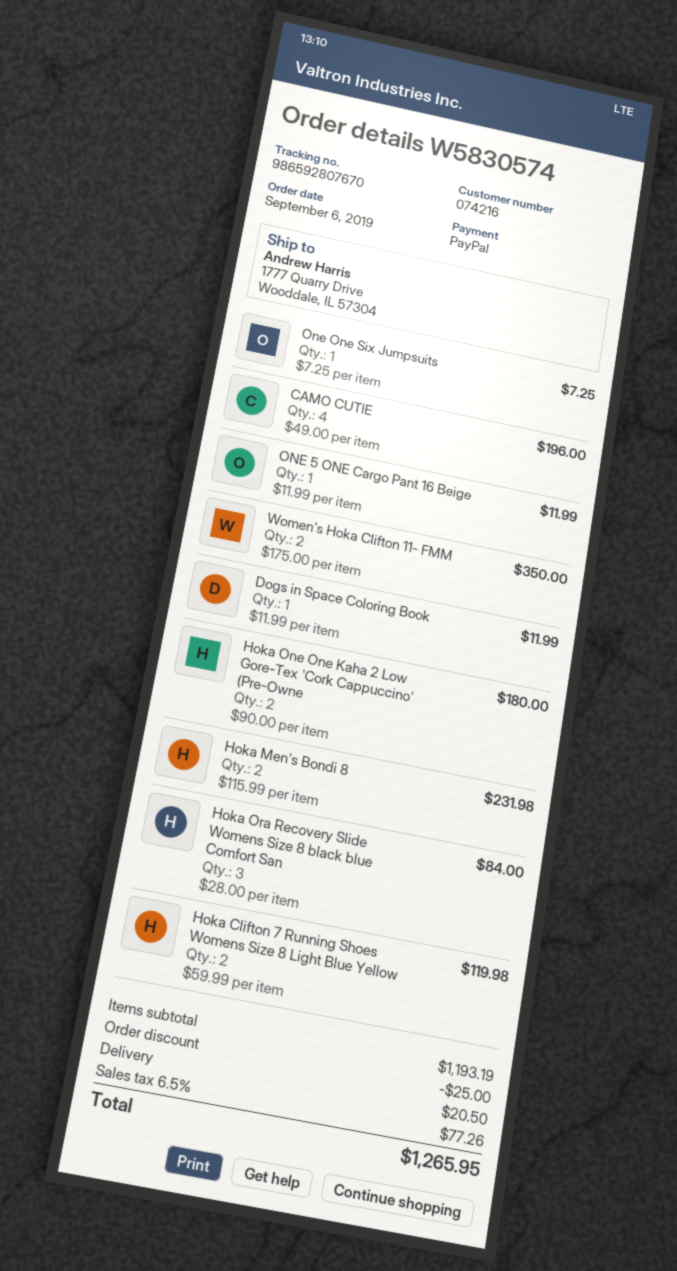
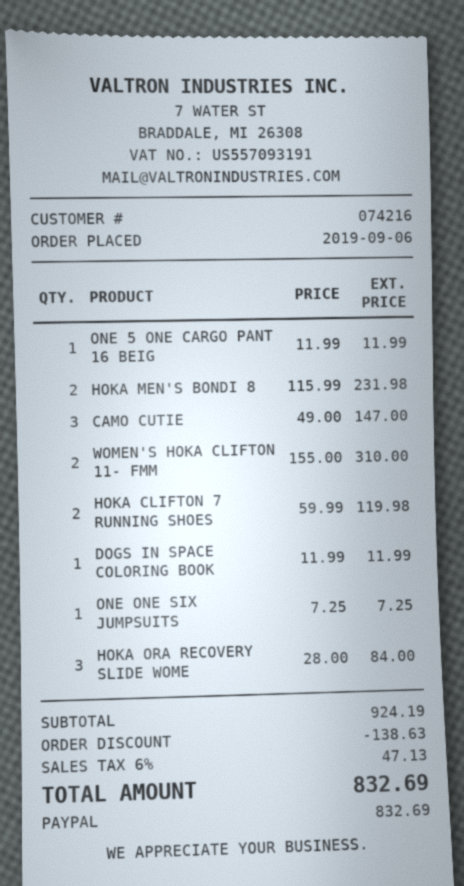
CAMO CUTIE: 4 x 49.00 = 196.00 -> 3 x 49.00 = 147.00
Women's Hoka Clifton 11- FMM: 2 x 175.00 = 350.00 -> 2 x 155.00 = 310.00
Hoka One One Kaha 2 Low Gore-Tex 'Cork Cappuccino' (Pre-Owne: 2 x 90.00 = 180.00 -> none
subtotal: 1193.19 -> 924.19
discount: 25.00 -> 138.63
shipping: 20.50 -> none
tax: 6.5% = 77.26 -> 6% = 47.13
total: 1265.95 -> 832.69

